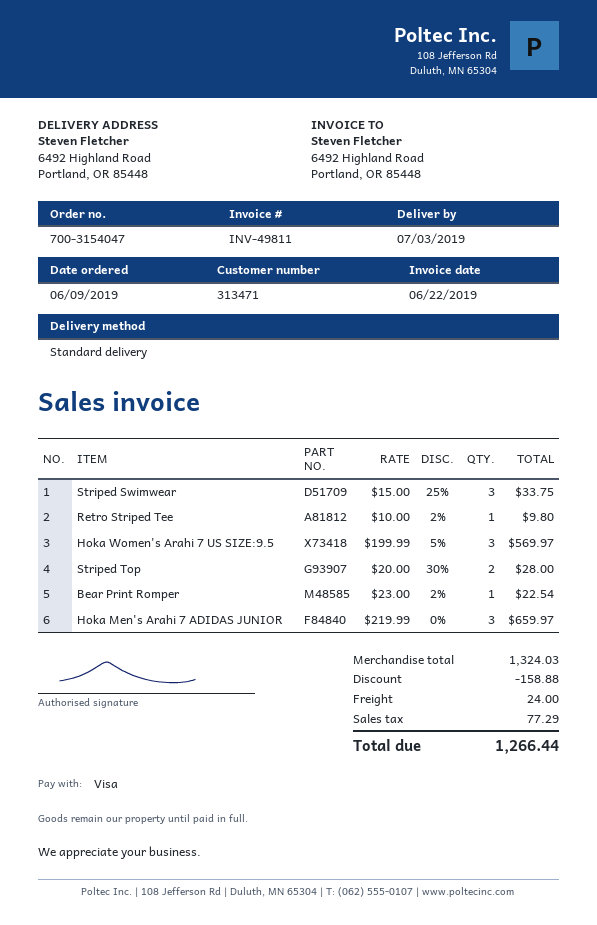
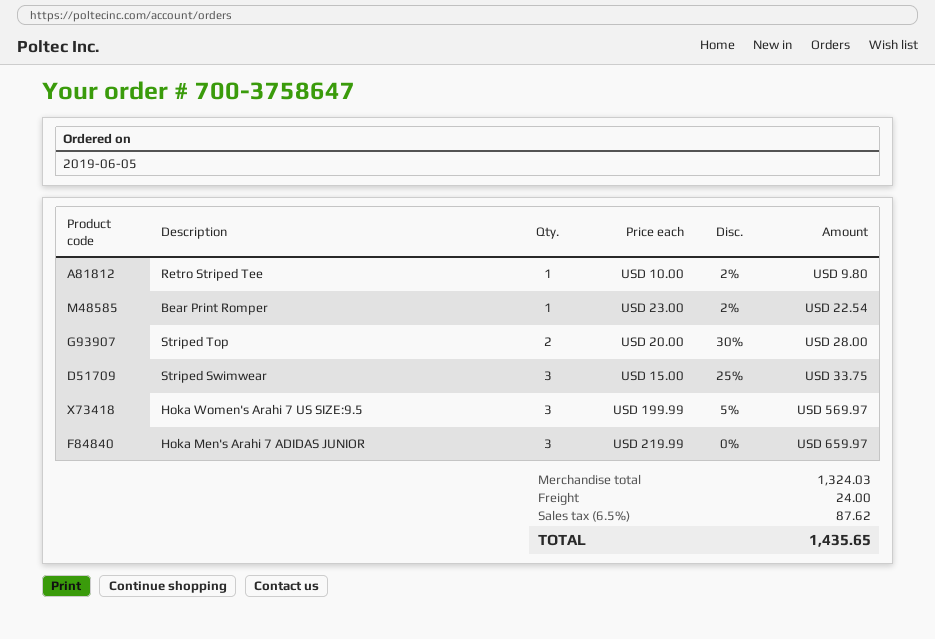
order number: 700-3154047 -> 700-3758647
order date: 2019-06-09 -> 2019-06-05
discount: 158.88 -> none
tax: 77.29 -> 87.62
total: 1266.44 -> 1435.65

